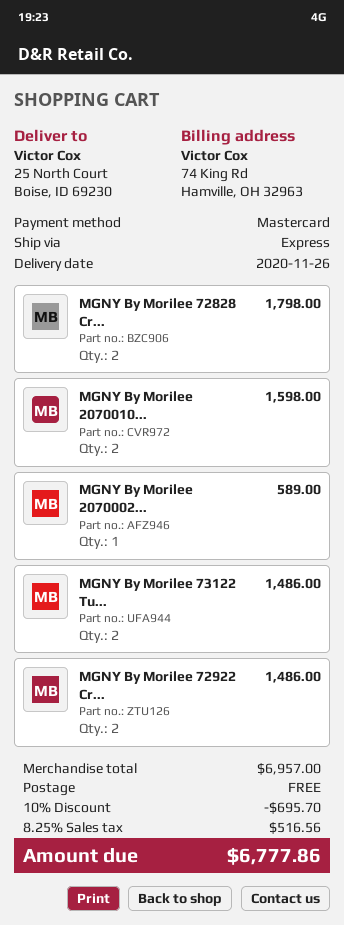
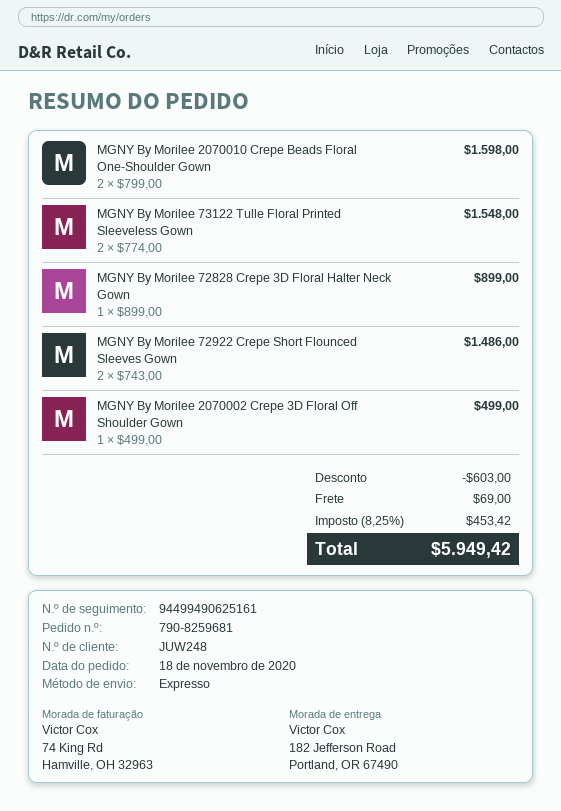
ship to: 25 North Court, Boise, ID 69230 -> 182 Jefferson Road, Portland, OR 67490
MGNY By Morilee 72828 Cr...: 2 for 1798.00 -> 1 for 899.00
MGNY By Morilee 2070002...: 1 for 589.00 -> 1 for 499.00
MGNY By Morilee 73122 Tu...: 2 for 1486.00 -> 2 for 1548.00
discount: 695.70 -> 603.00
shipping: 0.00 -> 69.00
tax: 8.25% = 516.56 -> 8.25% = 453.42
total: 6777.86 -> 5949.42

